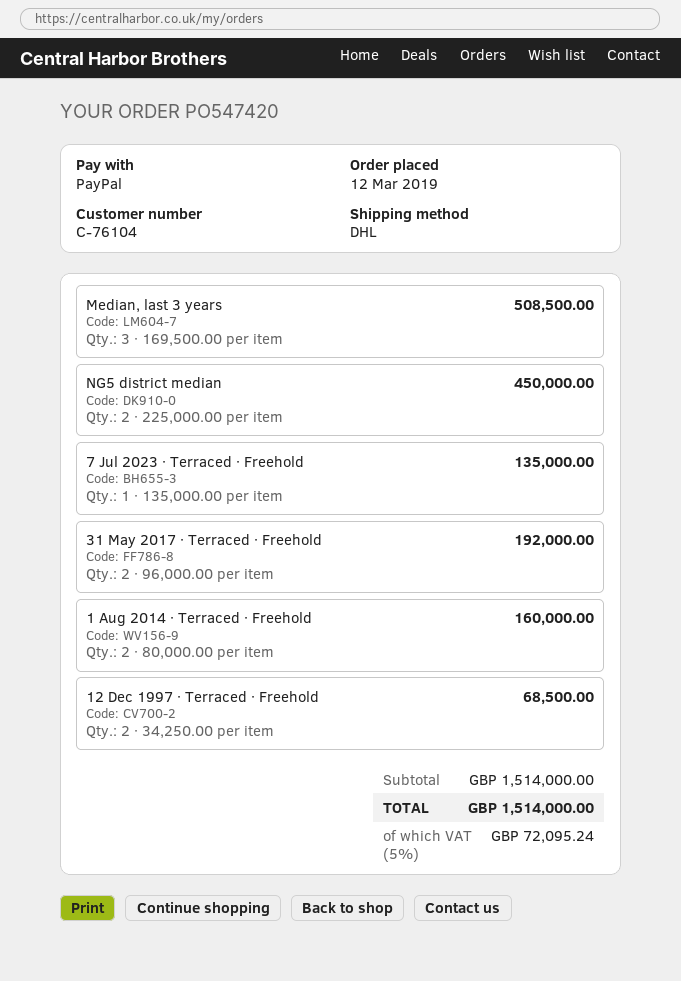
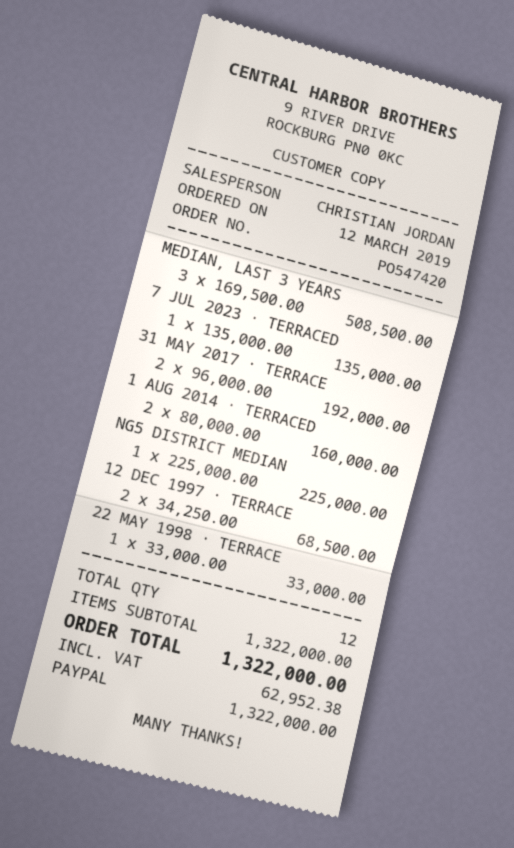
NG5 district median: 2 x 225000.00 = 450000.00 -> 1 x 225000.00 = 225000.00
22 MAY 1998 · TERRACE: none -> 1 x 33000.00 = 33000.00
subtotal: 1514000.00 -> 1322000.00
tax: 72095.24 -> 62952.38
total: 1514000.00 -> 1322000.00

